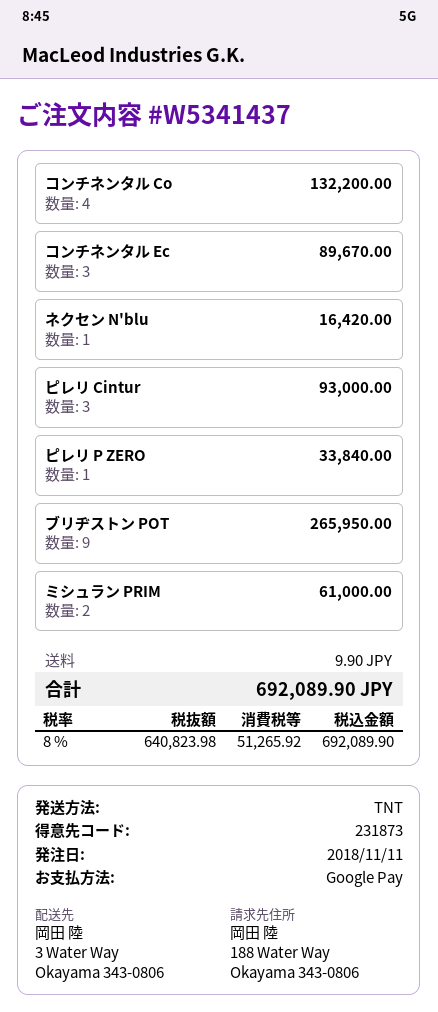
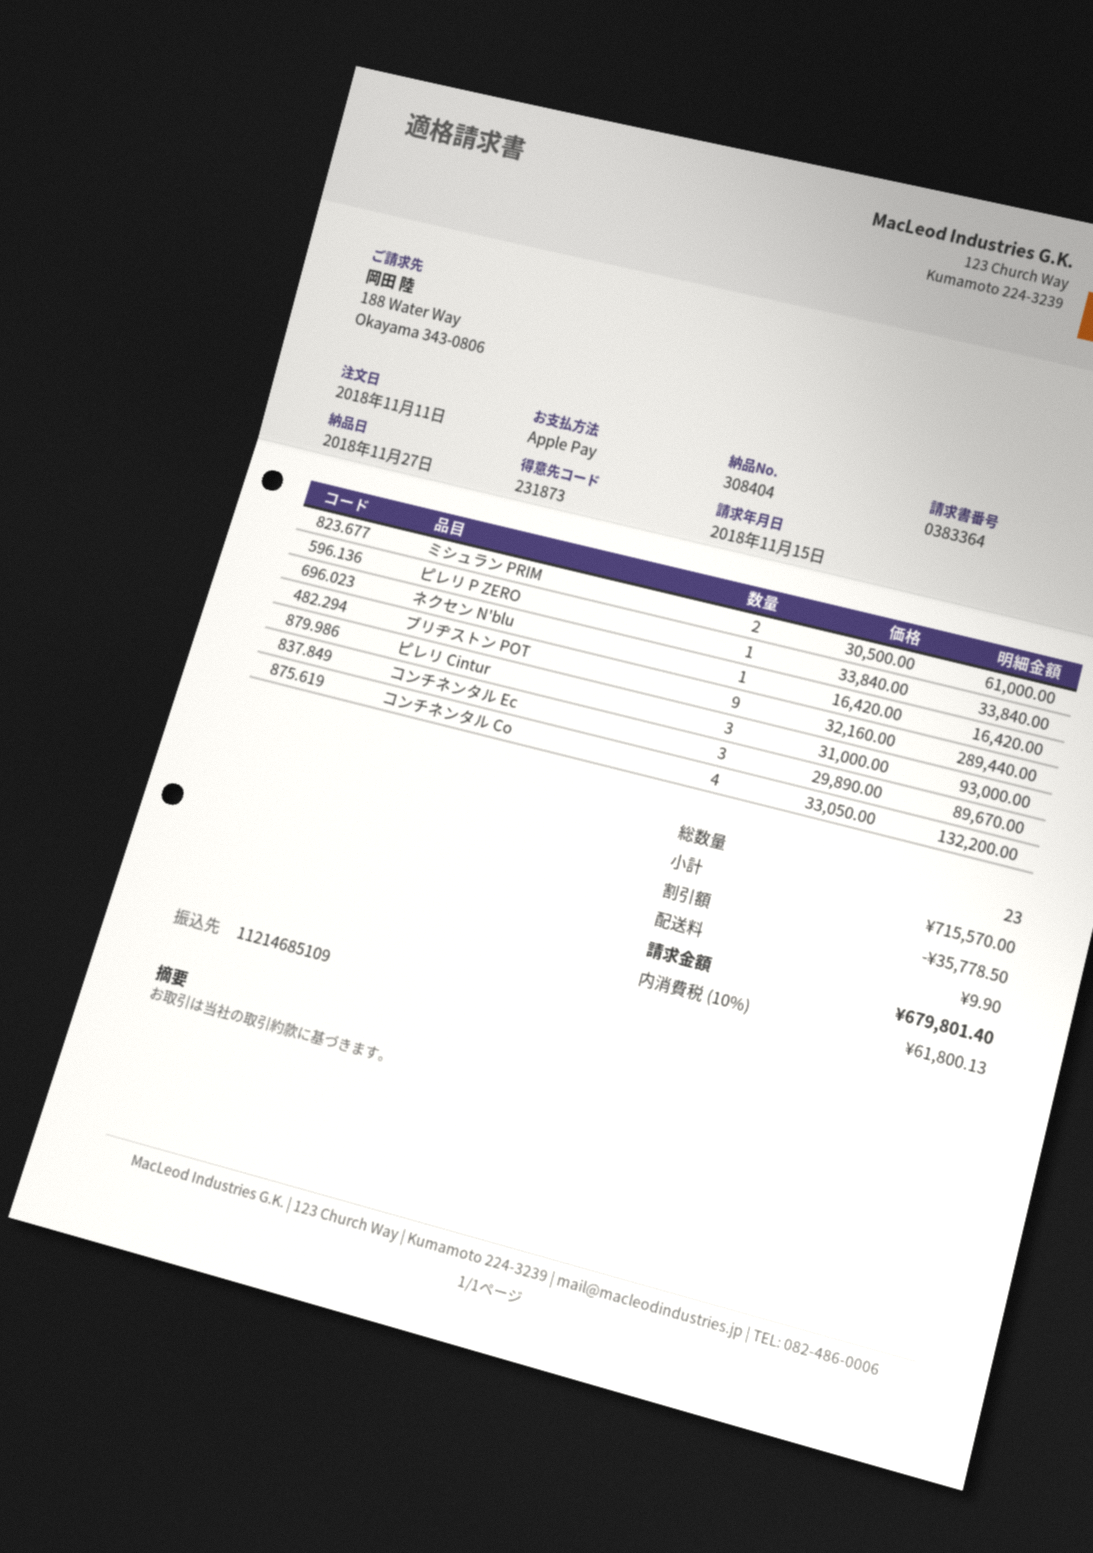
payment method: Google Pay -> Apple Pay
ブリヂストン POT: 9 for 265950.00 -> 9 for 289440.00
discount: none -> 35778.50
tax: 8% = 51265.92 -> 10% = 61800.13
total: 692089.90 -> 679801.40

